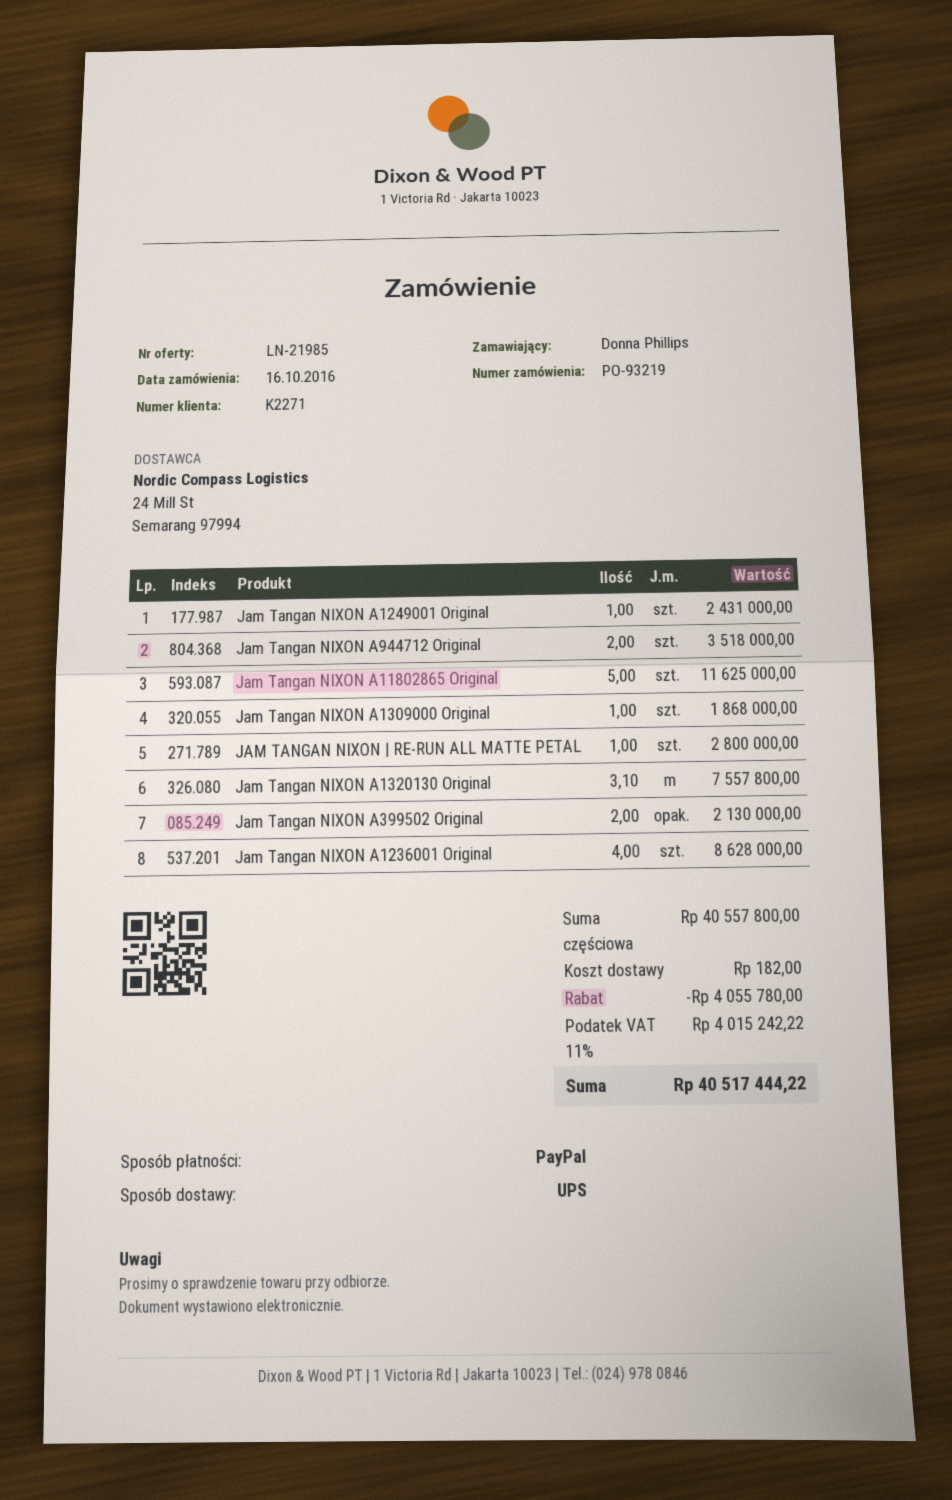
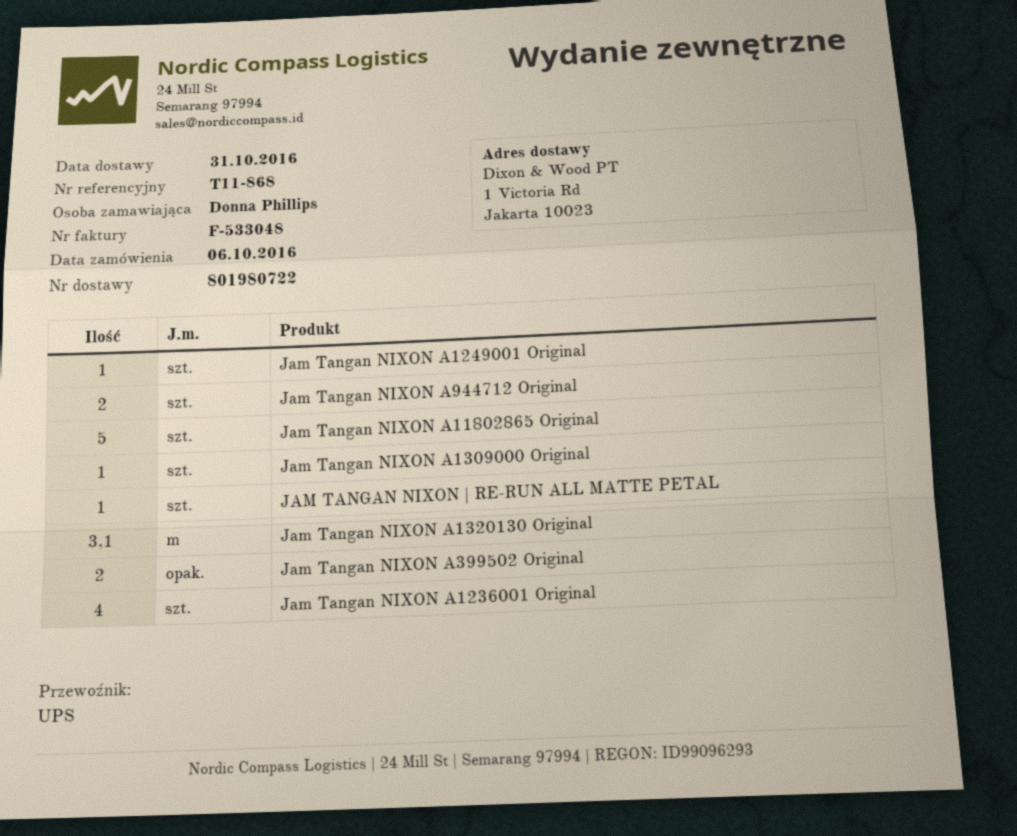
order date: 2016-10-16 -> 2016-10-06

